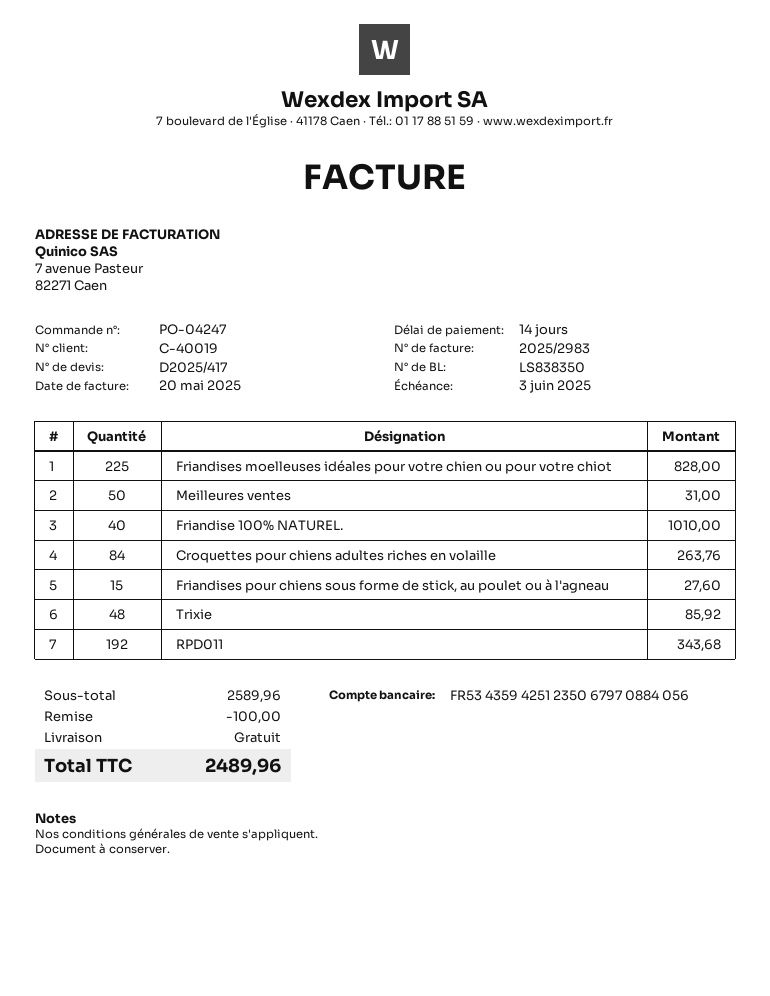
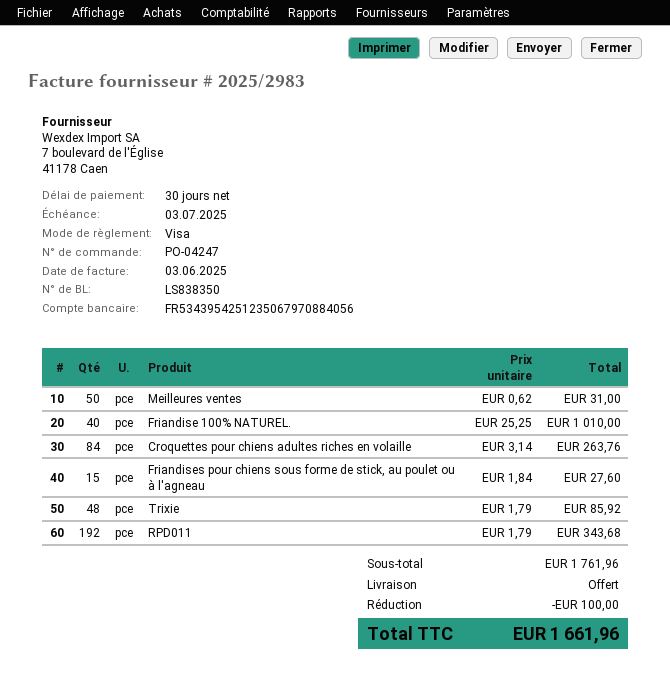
invoice date: 2025-05-20 -> 2025-06-03
payment terms: 14 days -> 30 days
due date: 2025-06-03 -> 2025-07-03
bank account: FR5343594251235067970884056 -> FR5343954251235067970884056
Friandises moelleuses idéales pour votre chien ou pour votre chiot: 225 for 828.00 -> none
subtotal: 2589.96 -> 1761.96
total: 2489.96 -> 1661.96

